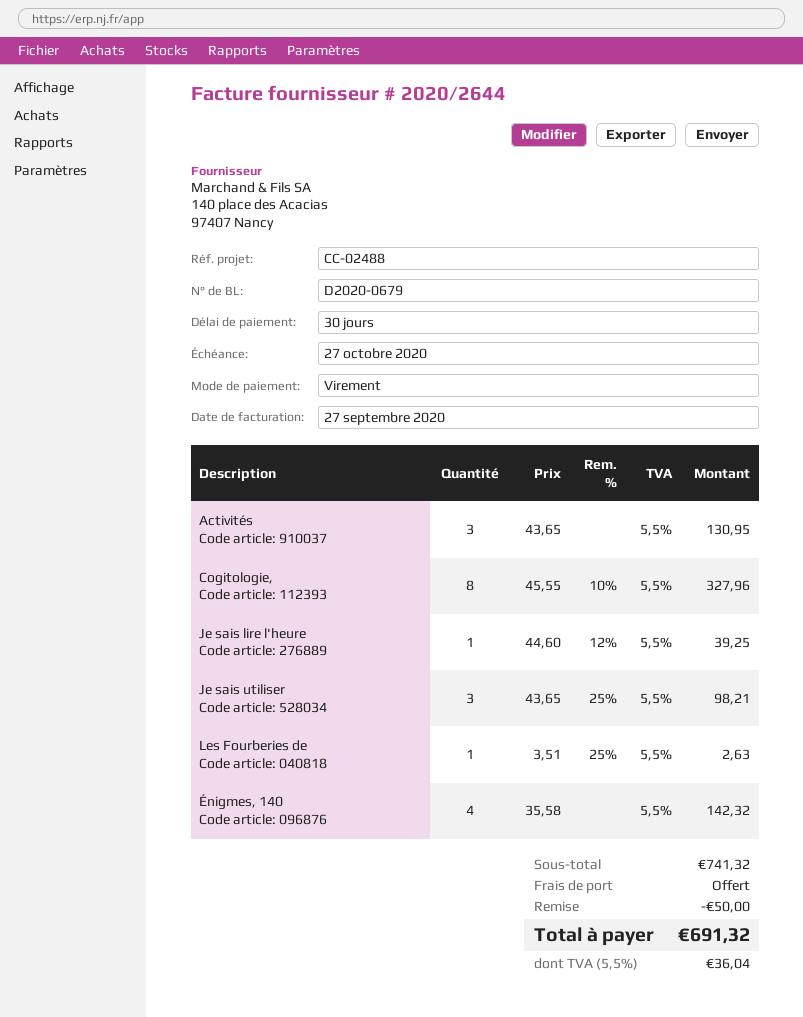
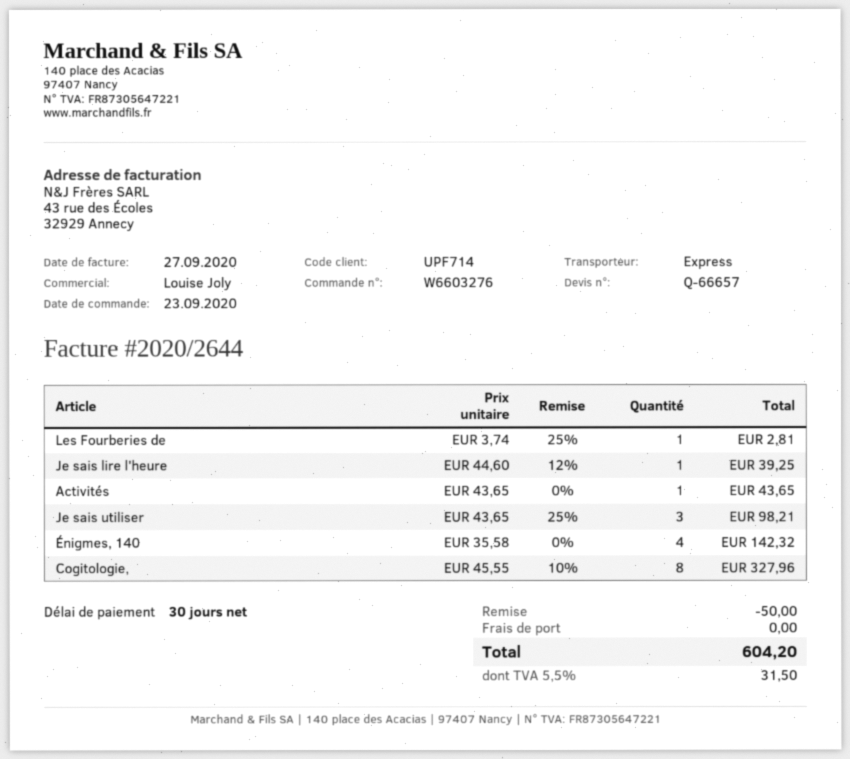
Activités: 3 x 43.65 = 130.95 -> 1 x 43.65 = 43.65
Les Fourberies de: 1 x 3.51 - 25% = 2.63 -> 1 x 3.74 - 25% = 2.81
tax: 5.5% = 36.04 -> 5.5% = 31.50
total: 691.32 -> 604.20

